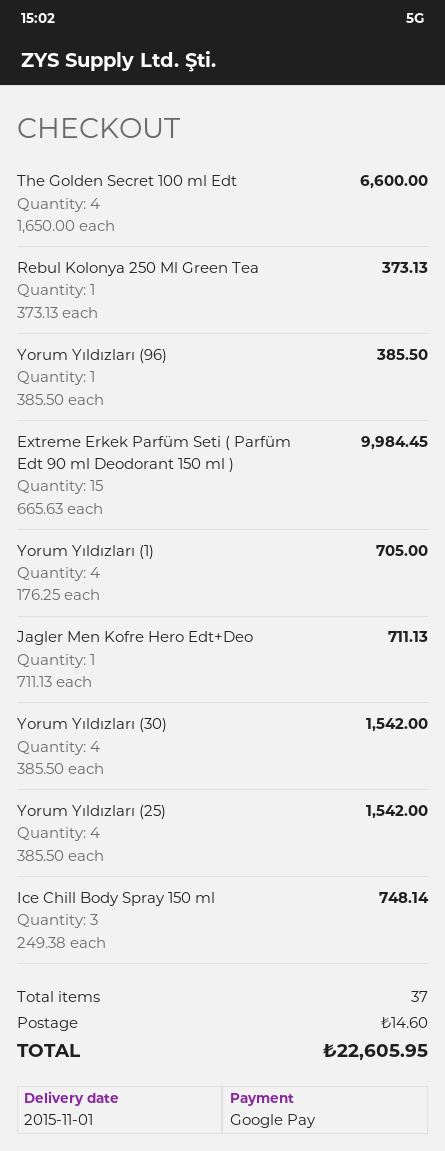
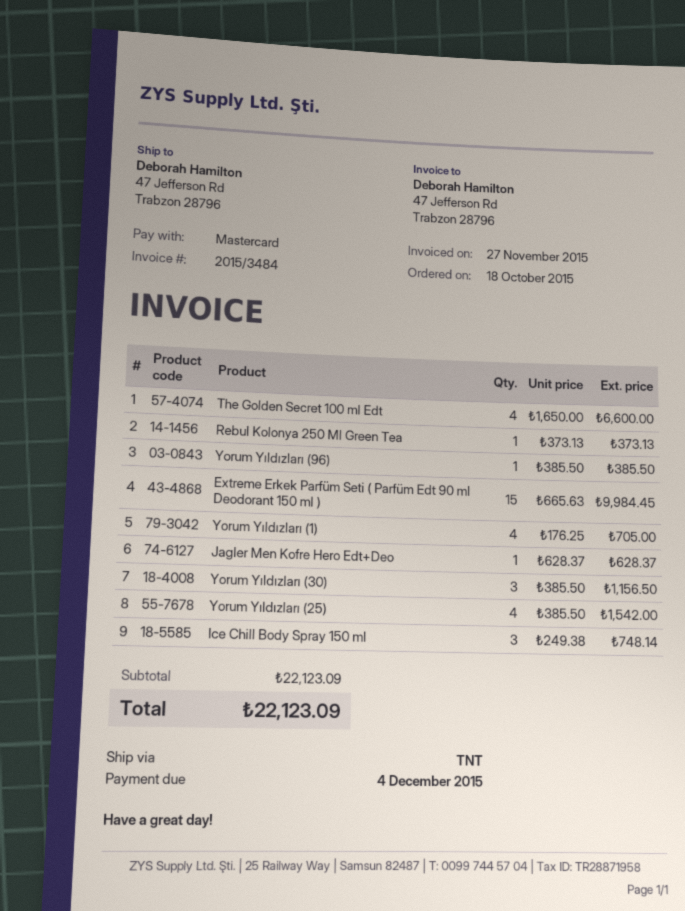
payment method: Google Pay -> Mastercard
Jagler Men Kofre Hero Edt+Deo: 1 x 711.13 = 711.13 -> 1 x 628.37 = 628.37
Yorum Yıldızları (30): 4 x 385.50 = 1542.00 -> 3 x 385.50 = 1156.50
shipping: 14.60 -> none
total: 22605.95 -> 22123.09

